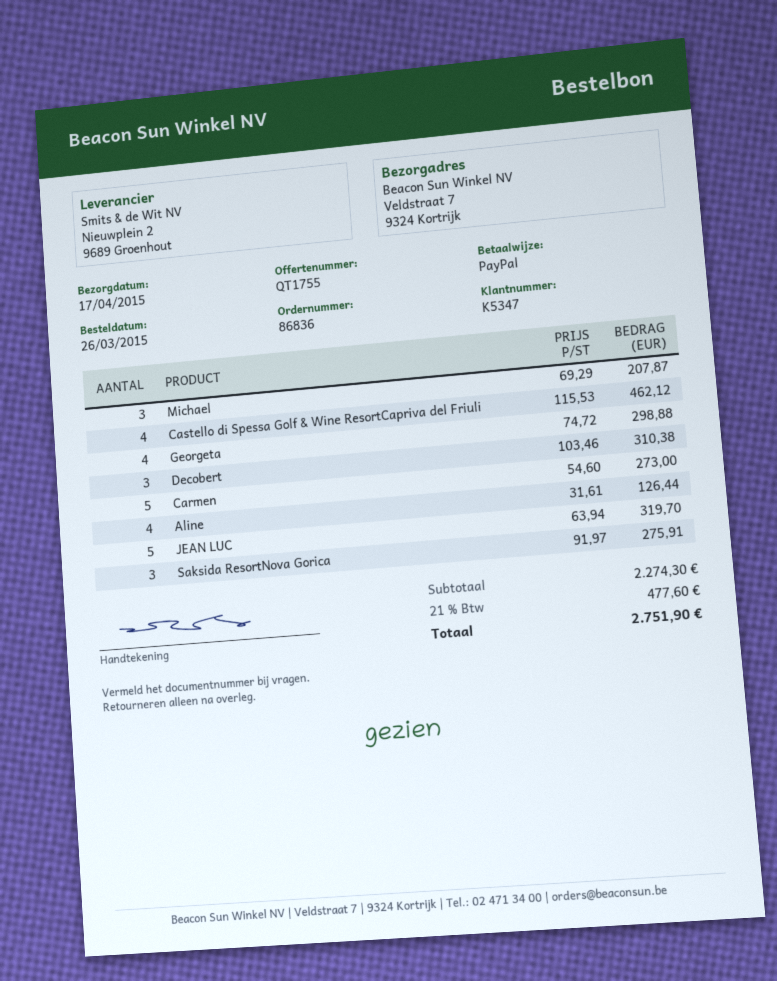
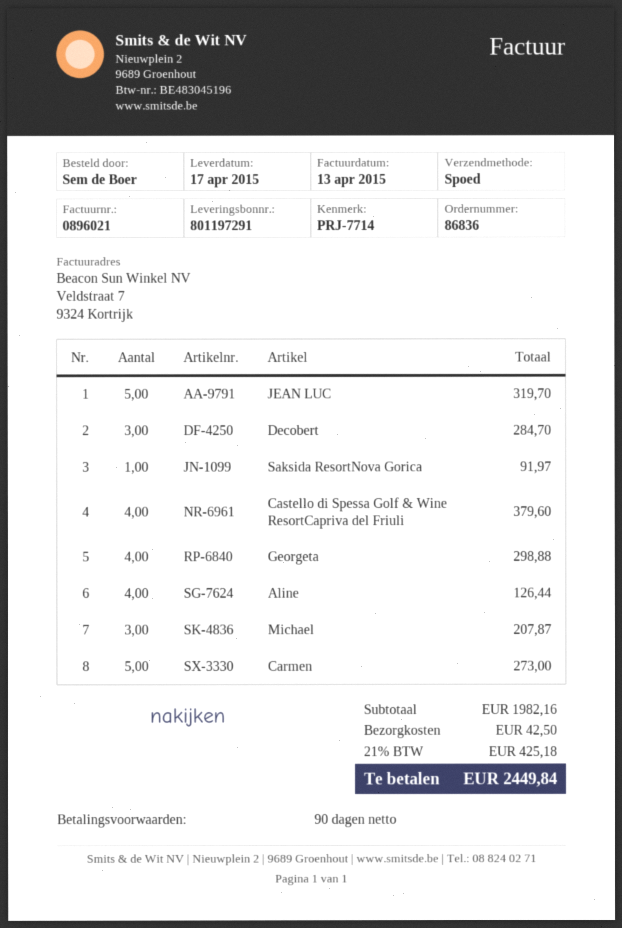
Castello di Spessa Golf & Wine ResortCapriva del Friuli: 4 for 462.12 -> 4 for 379.60
Decobert: 3 for 310.38 -> 3 for 284.70
Saksida ResortNova Gorica: 3 for 275.91 -> 1 for 91.97
subtotal: 2274.30 -> 1982.16
shipping: none -> 42.50
tax: 21% = 477.60 -> 21% = 425.18
total: 2751.90 -> 2449.84

